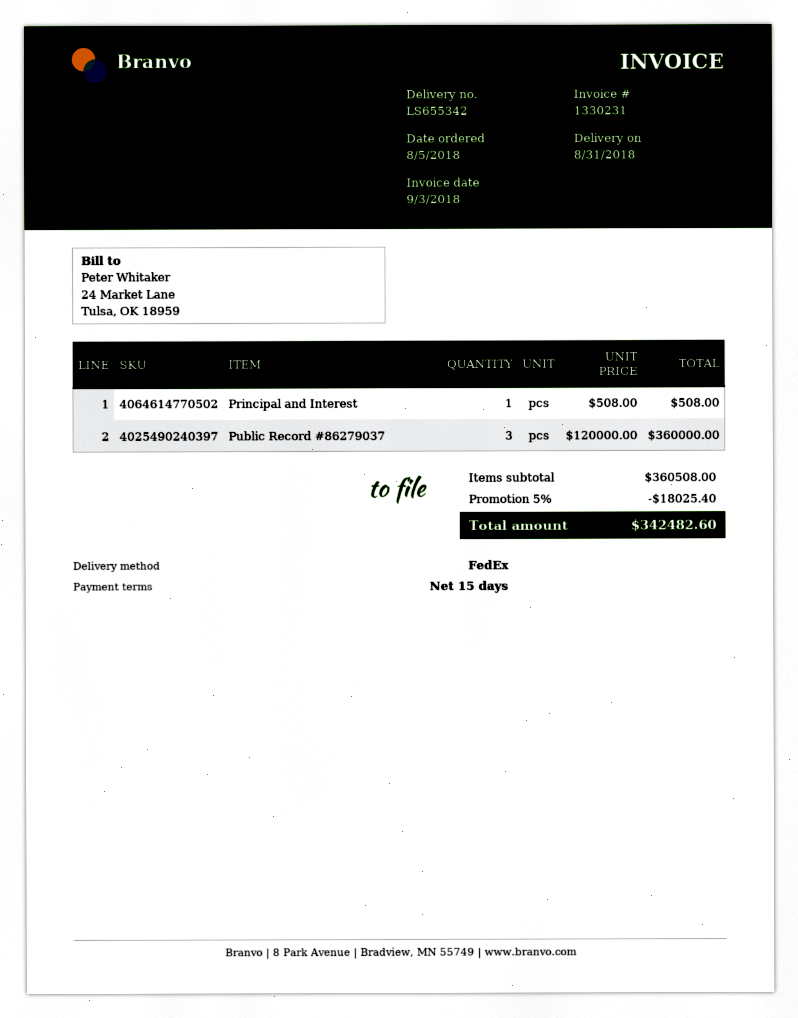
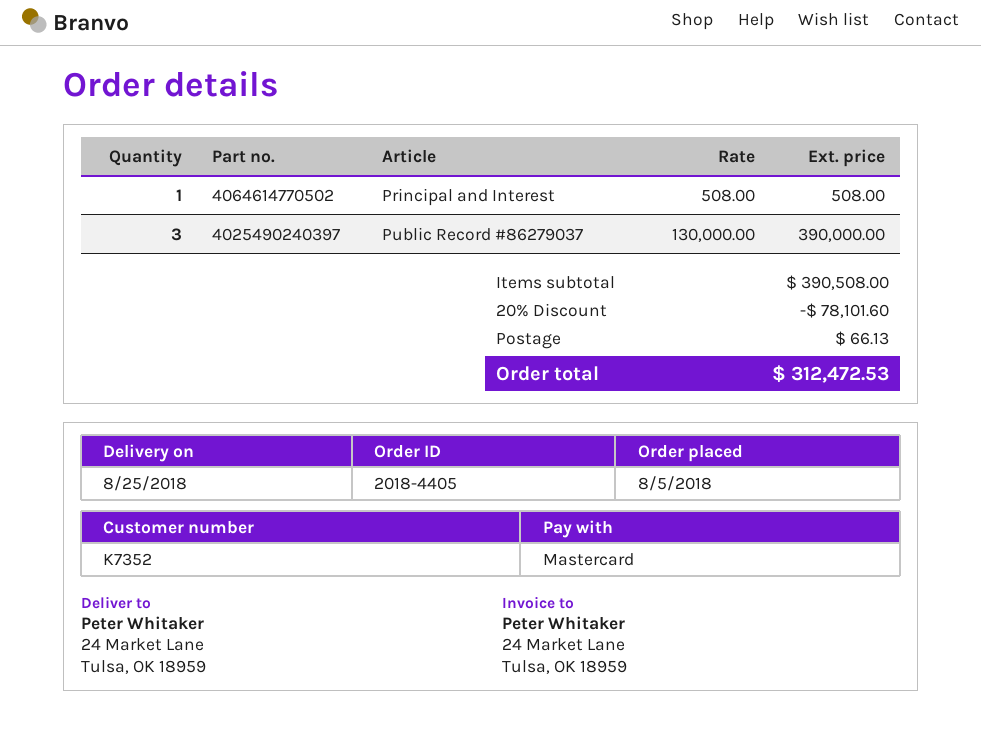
delivery date: 2018-08-31 -> 2018-08-25
Public Record #86279037: 3 x 120000.00 = 360000.00 -> 3 x 130000.00 = 390000.00
subtotal: 360508.00 -> 390508.00
discount: 5% = 18025.40 -> 20% = 78101.60
shipping: none -> 66.13
total: 342482.60 -> 312472.53

